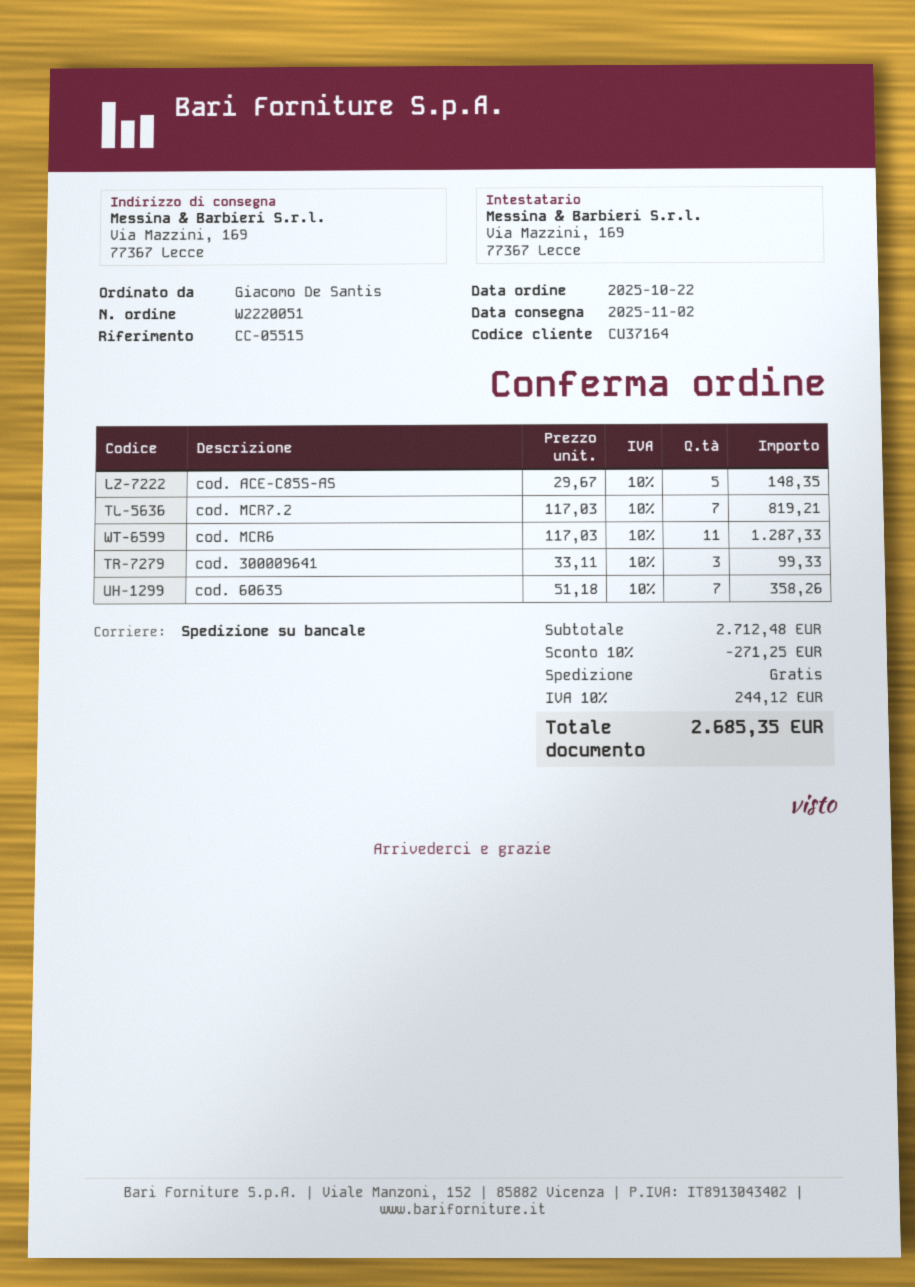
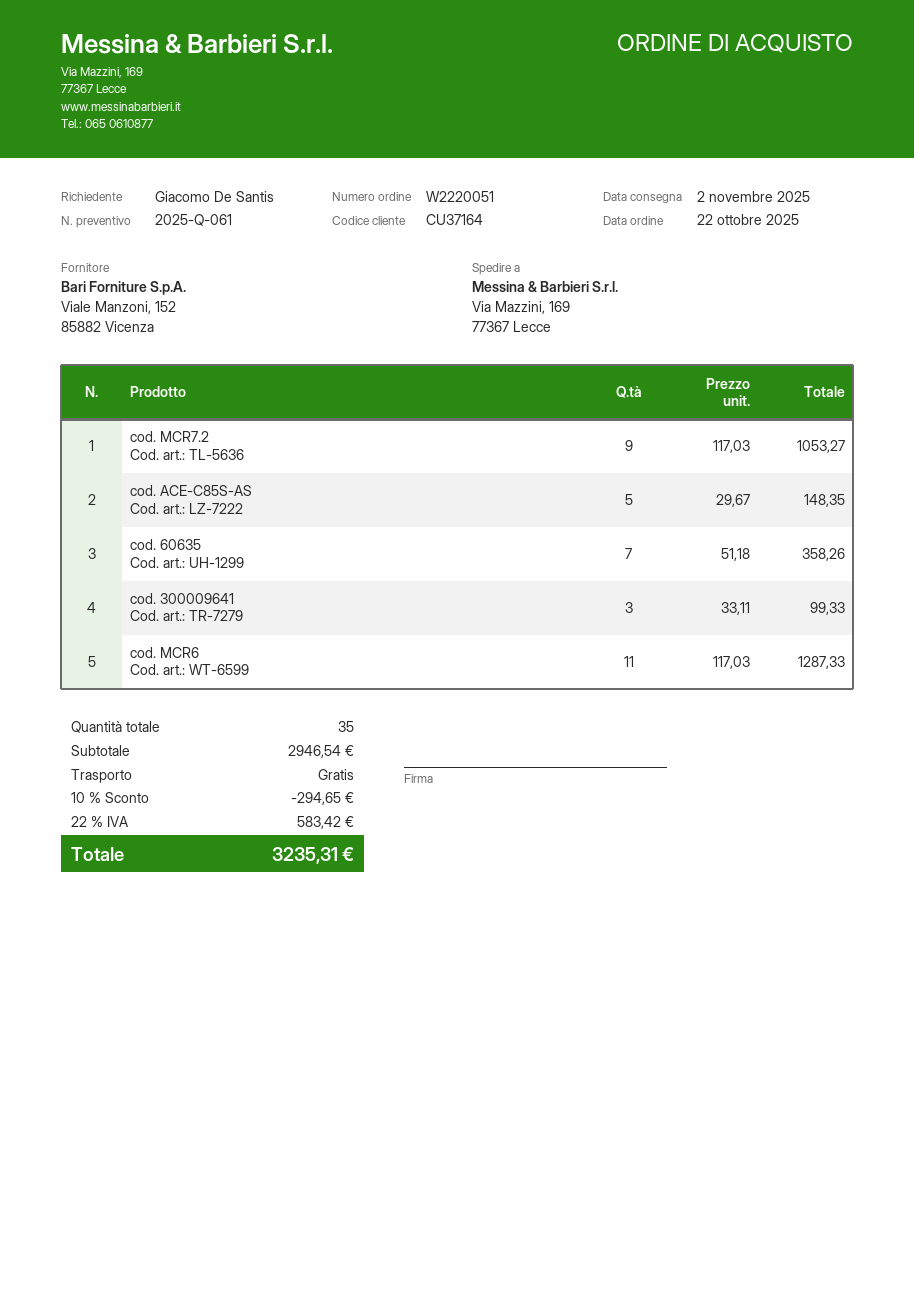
cod. MCR7.2: 7 x 117.03 = 819.21 -> 9 x 117.03 = 1053.27
subtotal: 2712.48 -> 2946.54
discount: 10% = 271.25 -> 10% = 294.65
tax: 10% = 244.12 -> 22% = 583.42
total: 2685.35 -> 3235.31

